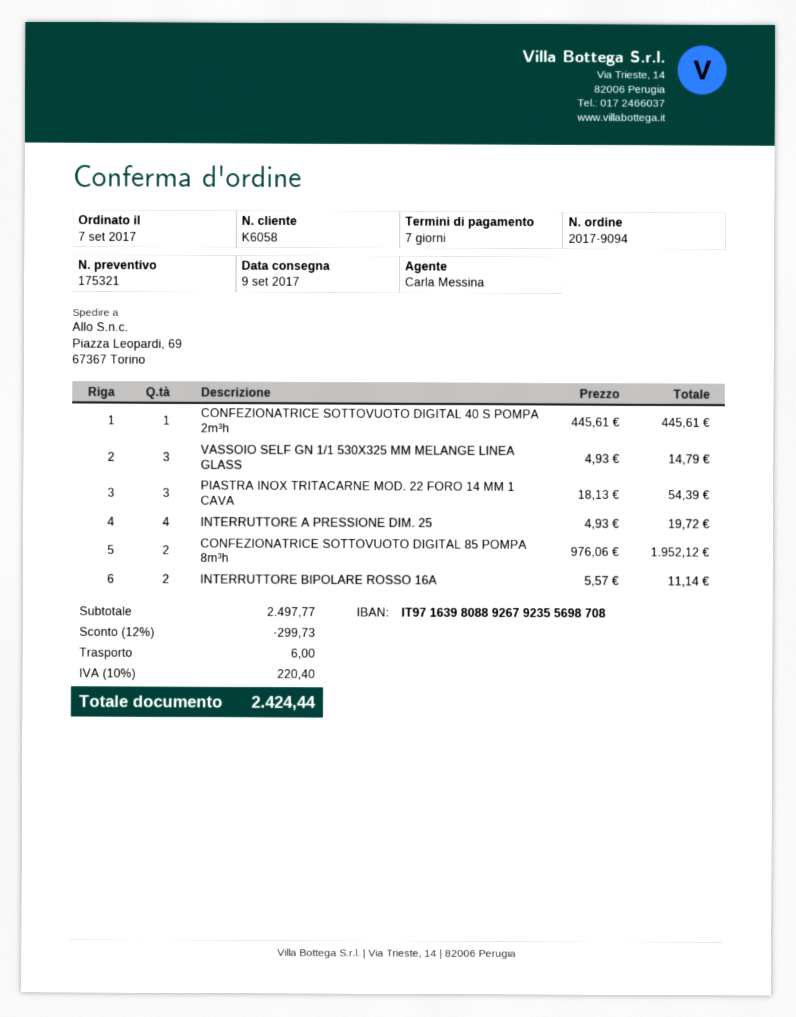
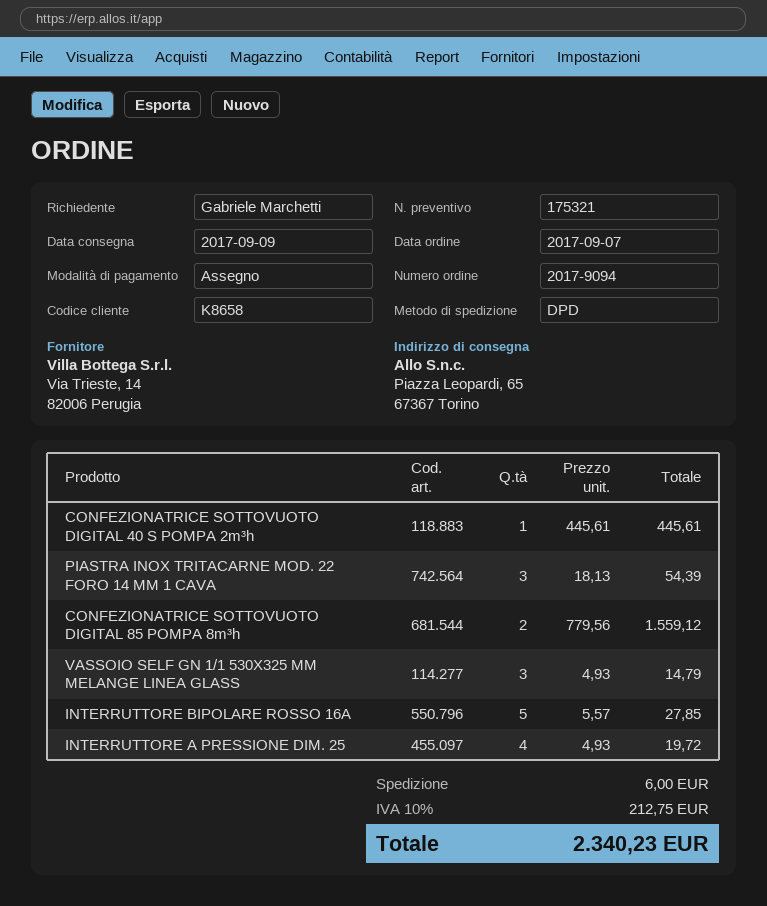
customer number: K6058 -> K8658
ship to: Piazza Leopardi, 69, 67367 Torino -> Piazza Leopardi, 65, 67367 Torino
CONFEZIONATRICE SOTTOVUOTO DIGITAL 85 POMPA 8m³h: 2 x 976.06 = 1952.12 -> 2 x 779.56 = 1559.12
INTERRUTTORE BIPOLARE ROSSO 16A: 2 x 5.57 = 11.14 -> 5 x 5.57 = 27.85
discount: 12% = 299.73 -> none
tax: 10% = 220.40 -> 10% = 212.75
total: 2424.44 -> 2340.23

